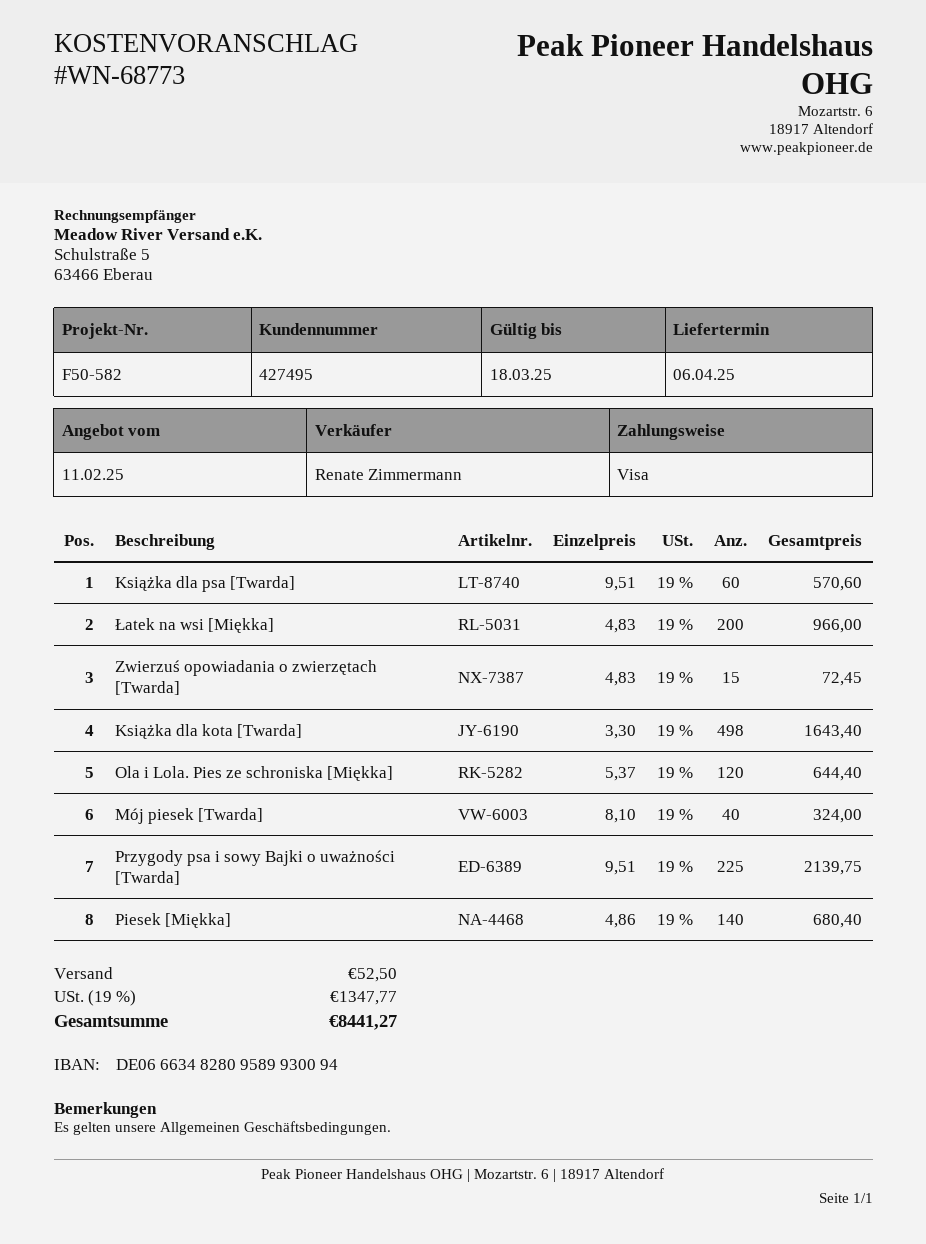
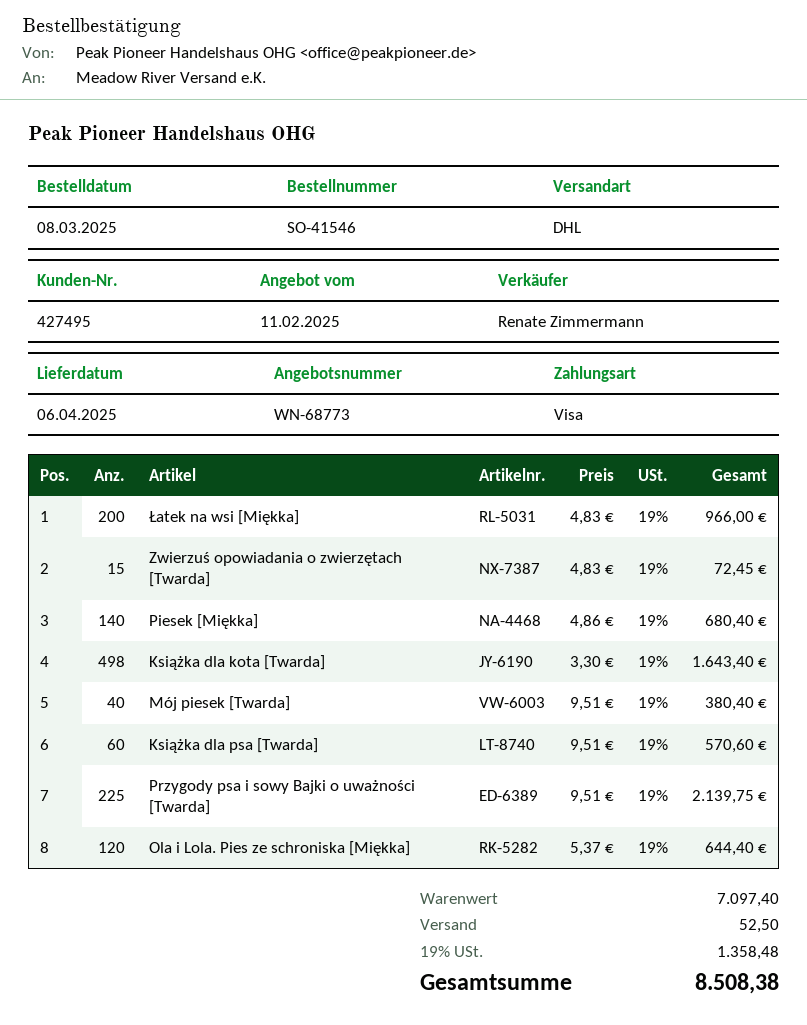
Mój piesek [Twarda]: 40 x 8.10 = 324.00 -> 40 x 9.51 = 380.40
tax: 19% = 1347.77 -> 19% = 1358.48
total: 8441.27 -> 8508.38

